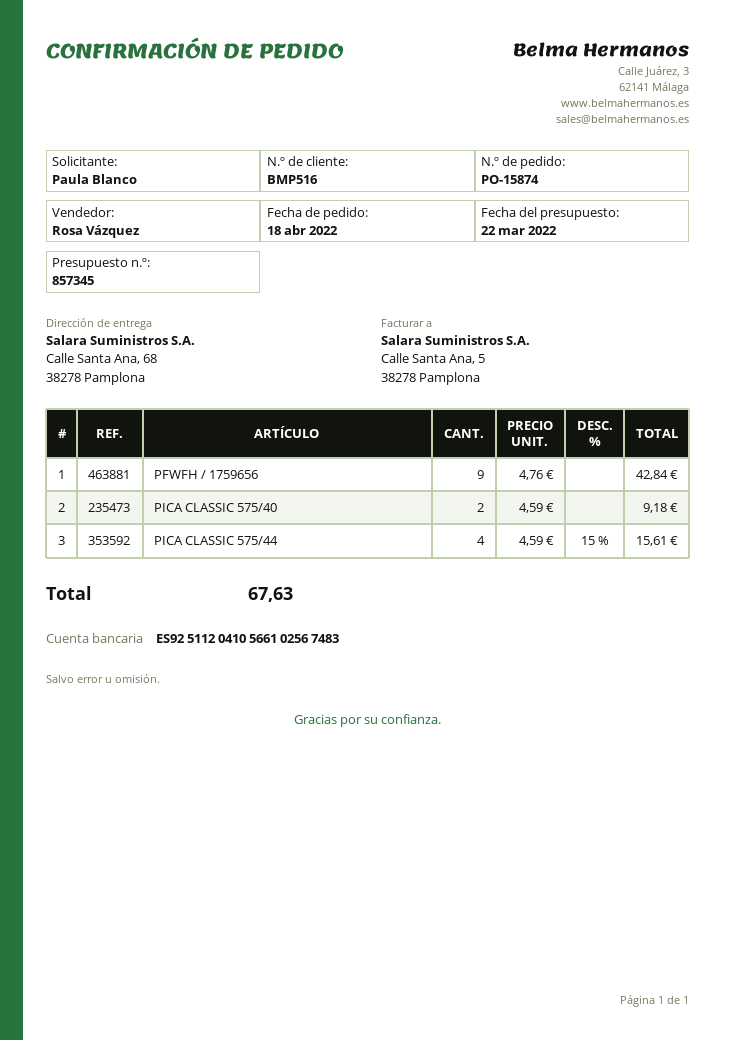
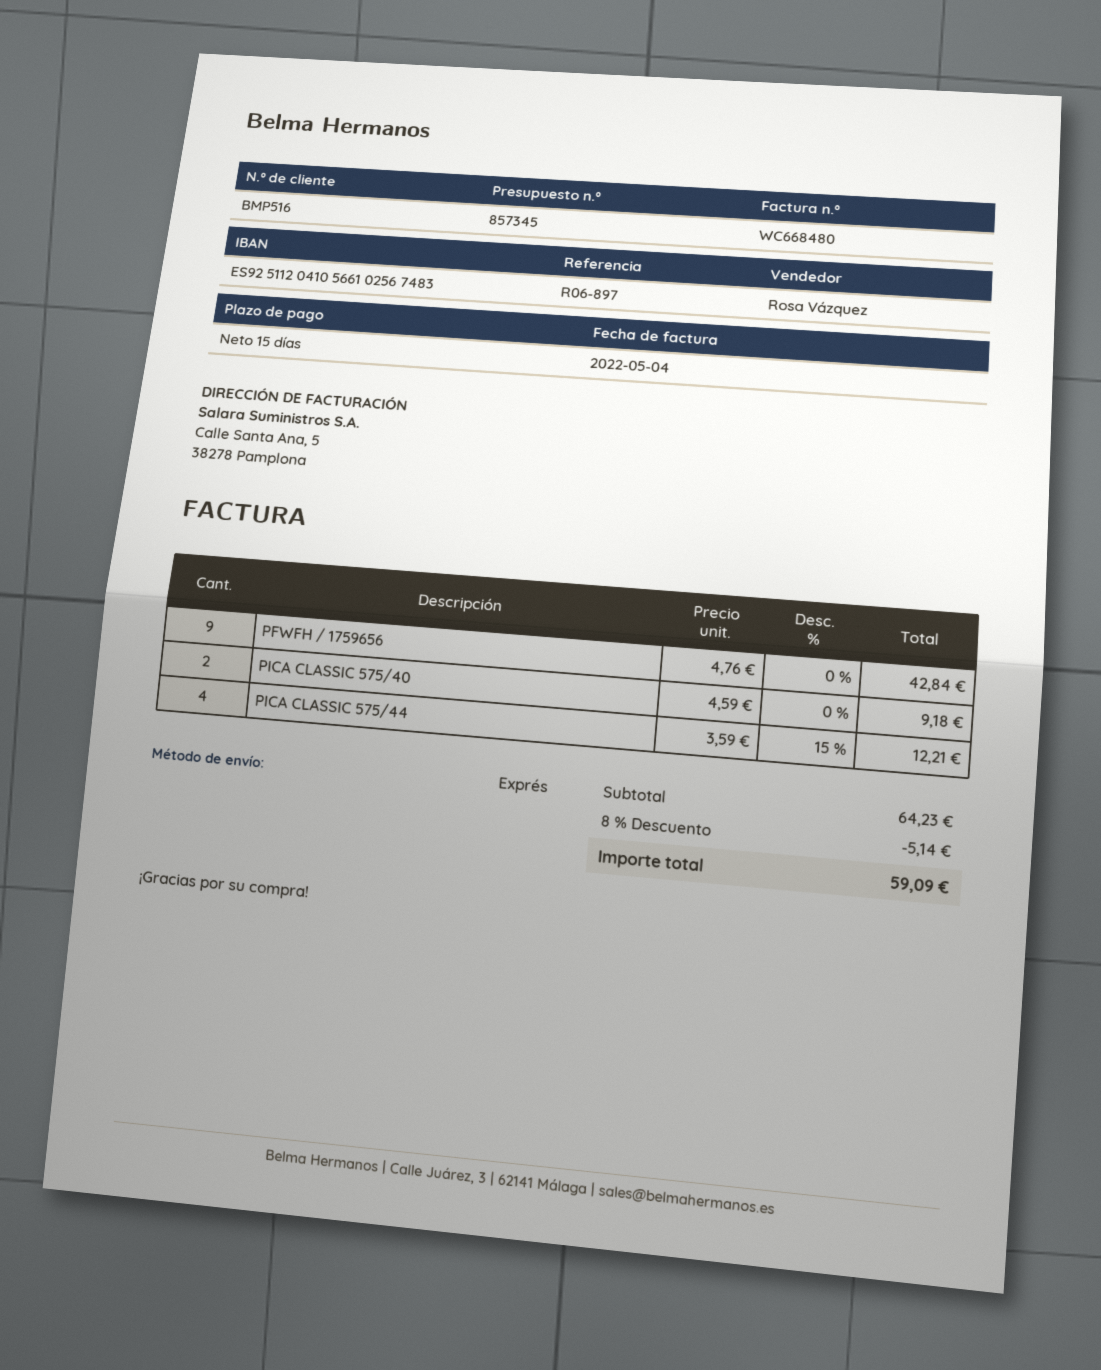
PICA CLASSIC 575/44: 4 x 4.59 - 15% = 15.61 -> 4 x 3.59 - 15% = 12.21
discount: none -> 8% = 5.14
total: 67.63 -> 59.09

